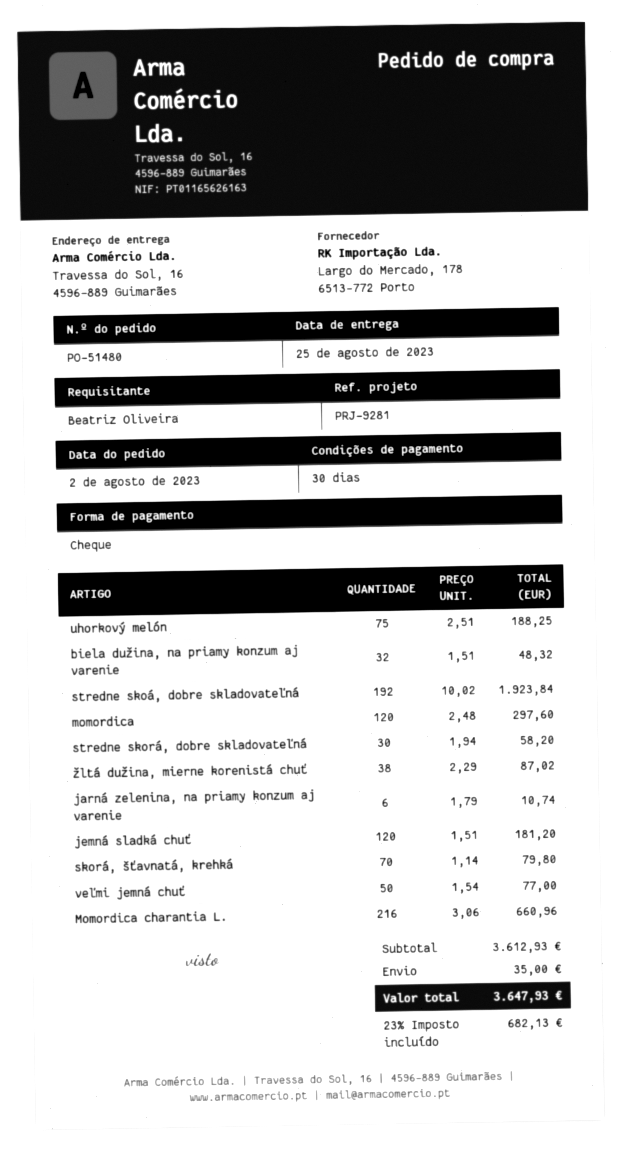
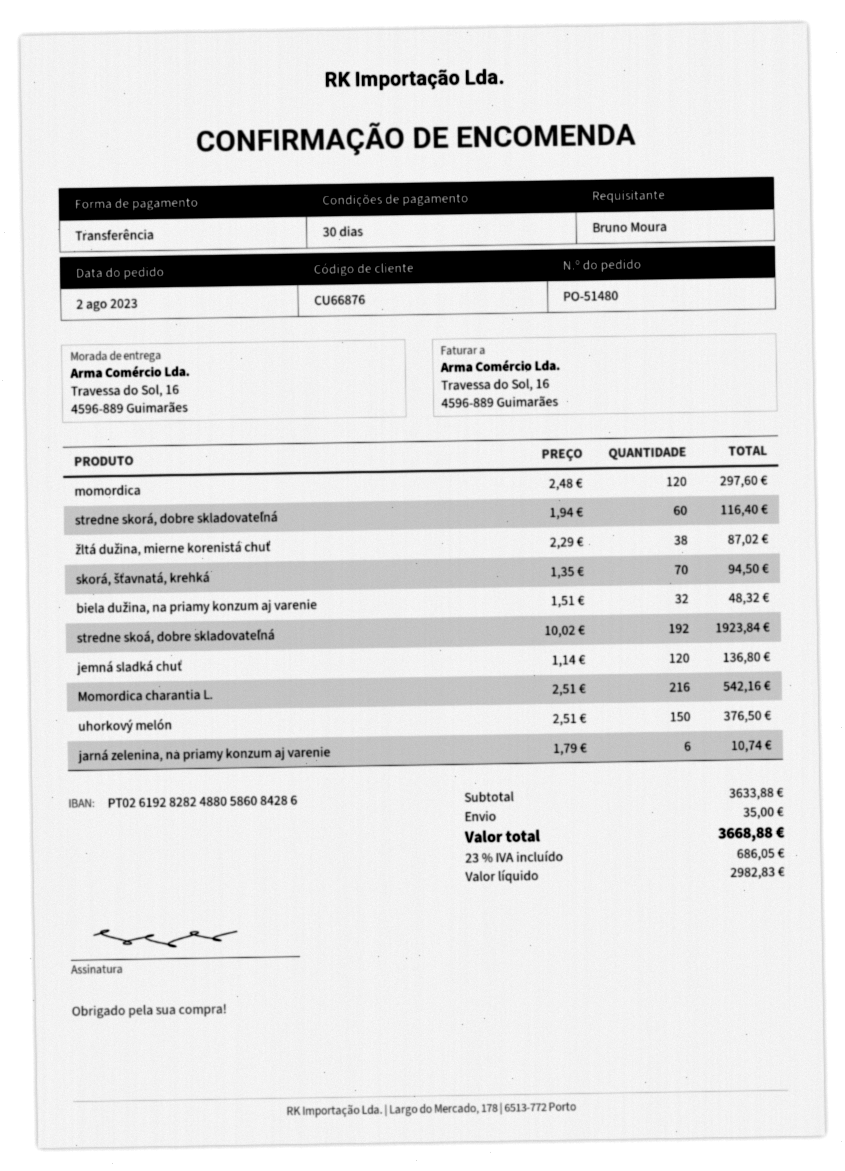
ordered by: Beatriz Oliveira -> Bruno Moura
payment method: cheque -> bank transfer
uhorkový melón: 75 x 2.51 = 188.25 -> 150 x 2.51 = 376.50
stredne skorá, dobre skladovateľná: 30 x 1.94 = 58.20 -> 60 x 1.94 = 116.40
jemná sladká chuť: 120 x 1.51 = 181.20 -> 120 x 1.14 = 136.80
skorá, šťavnatá, krehká: 70 x 1.14 = 79.80 -> 70 x 1.35 = 94.50
veľmi jemná chuť: 50 x 1.54 = 77.00 -> none
Momordica charantia L.: 216 x 3.06 = 660.96 -> 216 x 2.51 = 542.16
subtotal: 3612.93 -> 3633.88
tax: 23% = 682.13 -> 23% = 686.05
total: 3647.93 -> 3668.88

